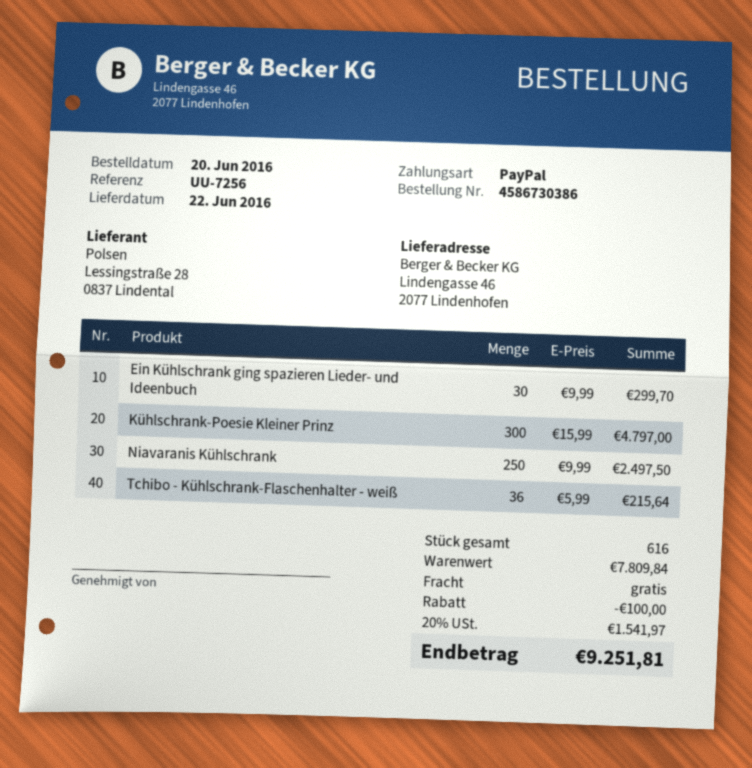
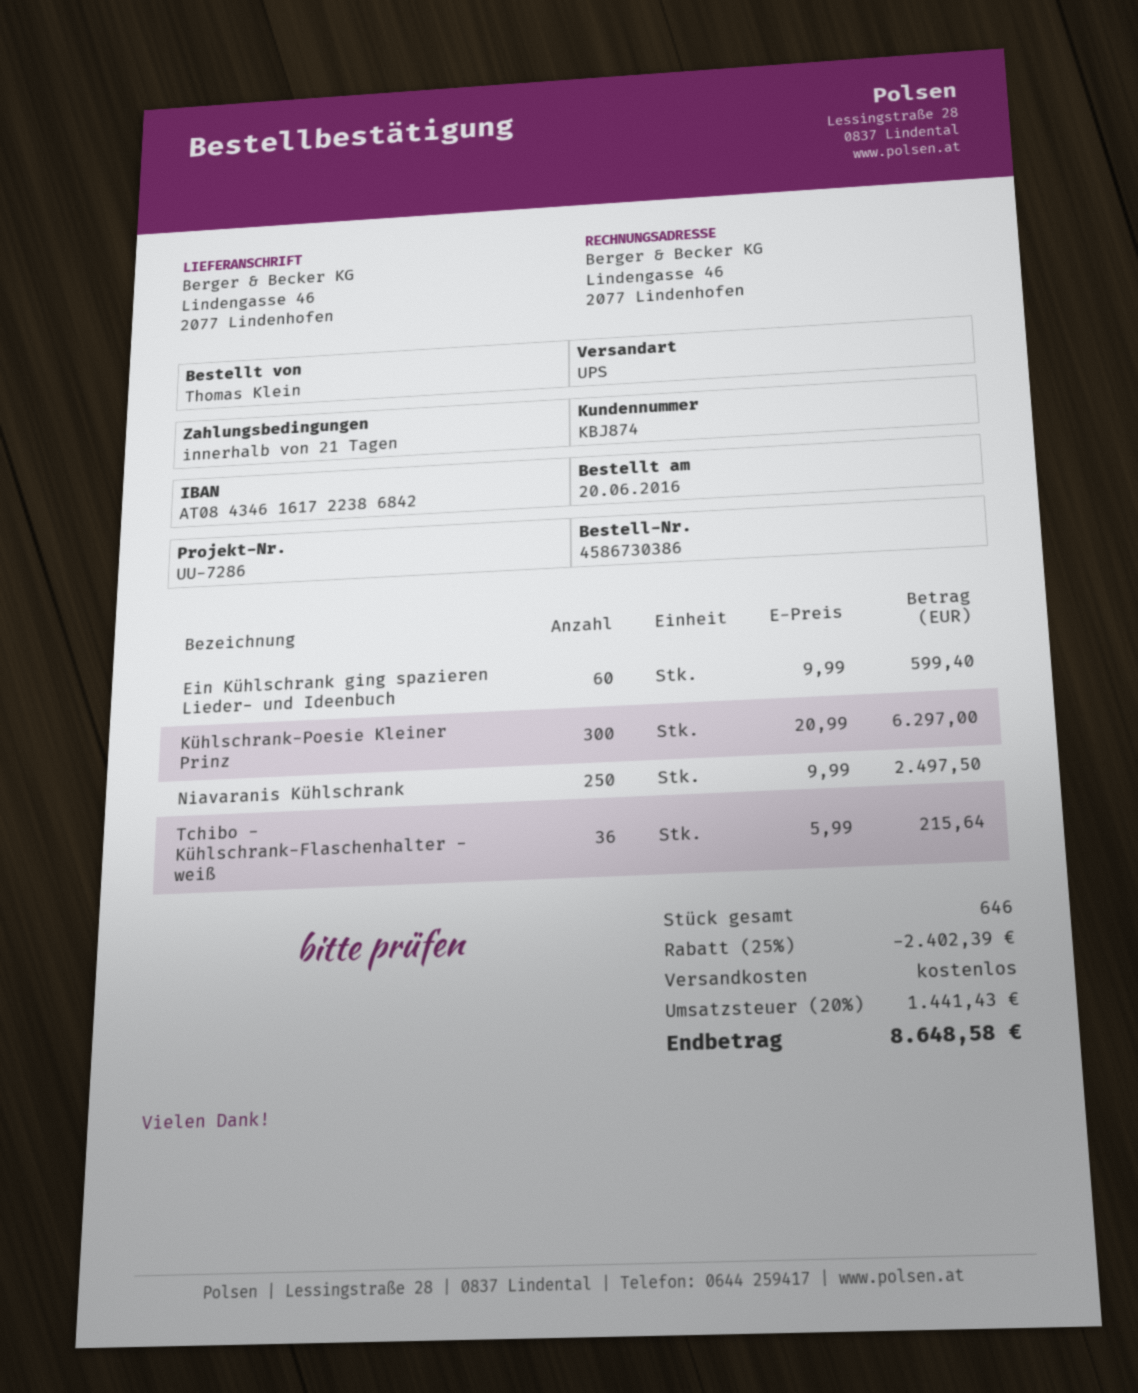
reference: UU-7256 -> UU-7286
Ein Kühlschrank ging spazieren Lieder- und Ideenbuch: 30 x 9.99 = 299.70 -> 60 x 9.99 = 599.40
Kühlschrank-Poesie Kleiner Prinz: 300 x 15.99 = 4797.00 -> 300 x 20.99 = 6297.00
total quantity: 616 -> 646
discount: 100.00 -> 2402.39
tax: 20% = 1541.97 -> 20% = 1441.43
total: 9251.81 -> 8648.58

